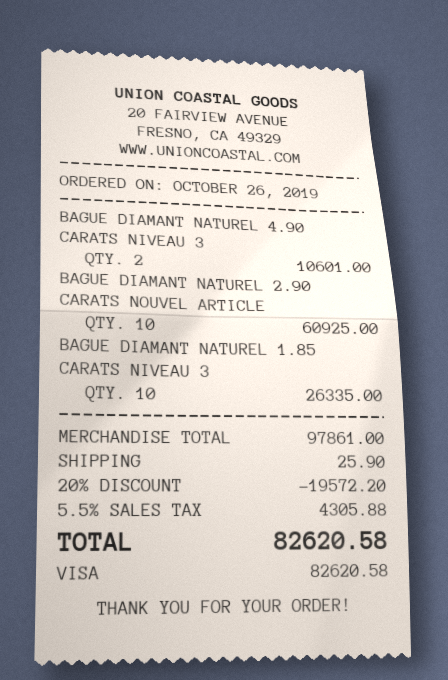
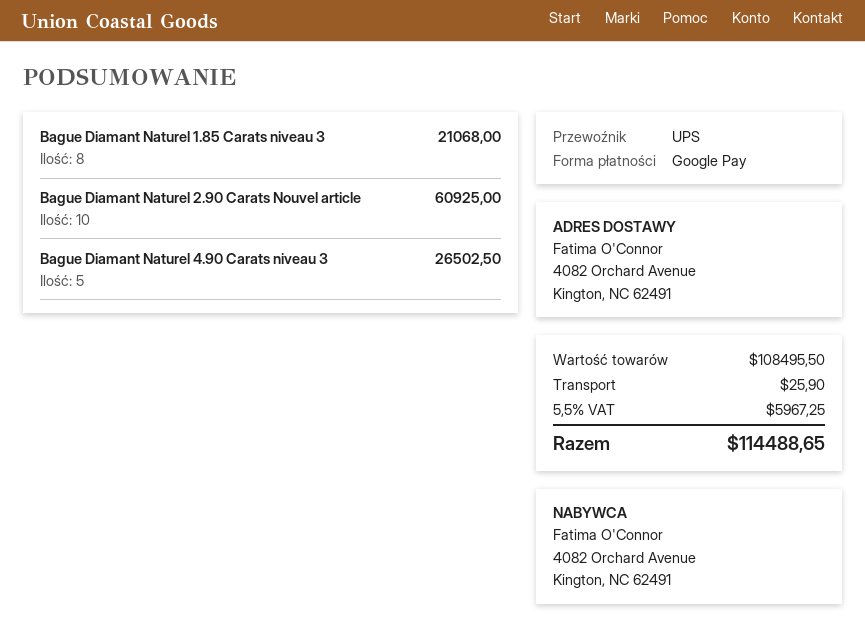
payment method: Visa -> Google Pay
BAGUE DIAMANT NATUREL 4.90 CARATS NIVEAU 3: 2 for 10601.00 -> 5 for 26502.50
BAGUE DIAMANT NATUREL 1.85 CARATS NIVEAU 3: 10 for 26335.00 -> 8 for 21068.00
subtotal: 97861.00 -> 108495.50
discount: 20% = 19572.20 -> none
tax: 5.5% = 4305.88 -> 5.5% = 5967.25
total: 82620.58 -> 114488.65

